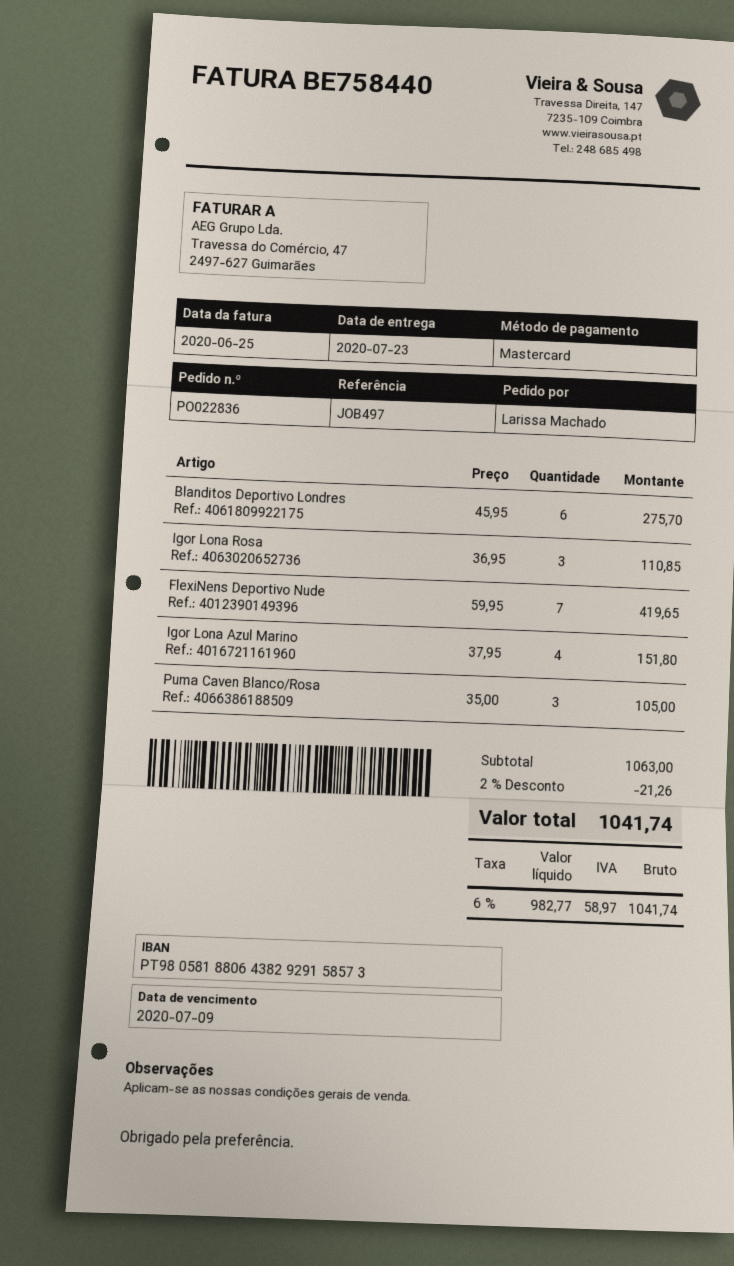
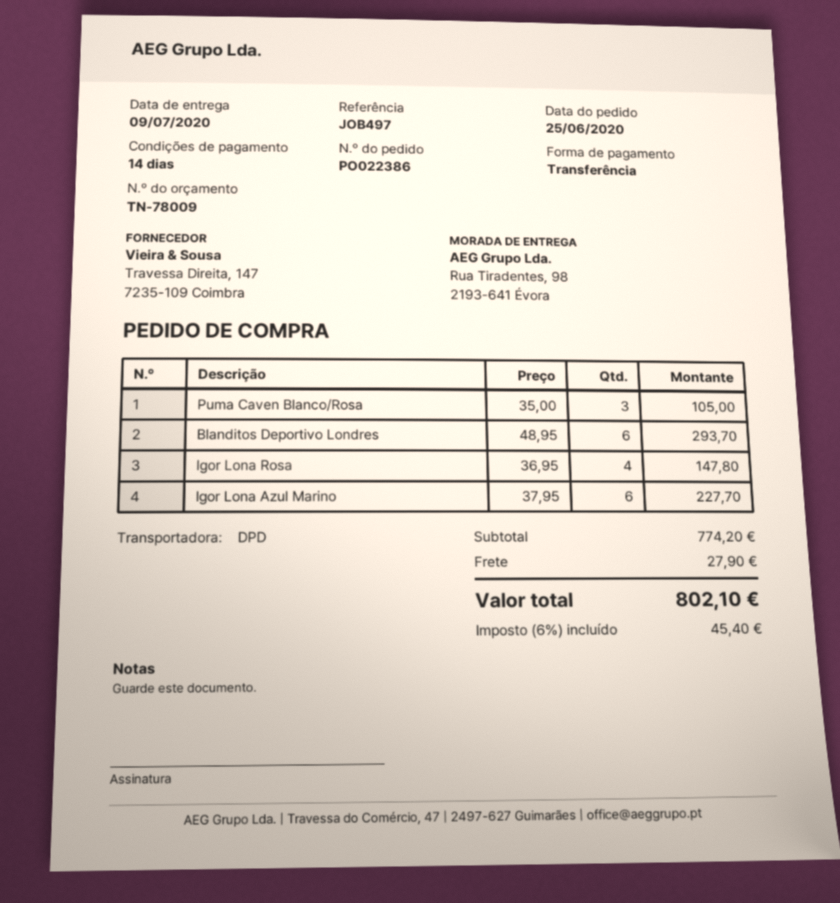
order number: PO022836 -> PO022386
delivery date: 2020-07-23 -> 2020-07-09
payment method: Mastercard -> bank transfer
Blanditos Deportivo Londres: 6 x 45.95 = 275.70 -> 6 x 48.95 = 293.70
Igor Lona Rosa: 3 x 36.95 = 110.85 -> 4 x 36.95 = 147.80
FlexiNens Deportivo Nude: 7 x 59.95 = 419.65 -> none
Igor Lona Azul Marino: 4 x 37.95 = 151.80 -> 6 x 37.95 = 227.70
subtotal: 1063.00 -> 774.20
discount: 2% = 21.26 -> none
shipping: none -> 27.90
tax: 6% = 58.97 -> 6% = 45.40
total: 1041.74 -> 802.10

